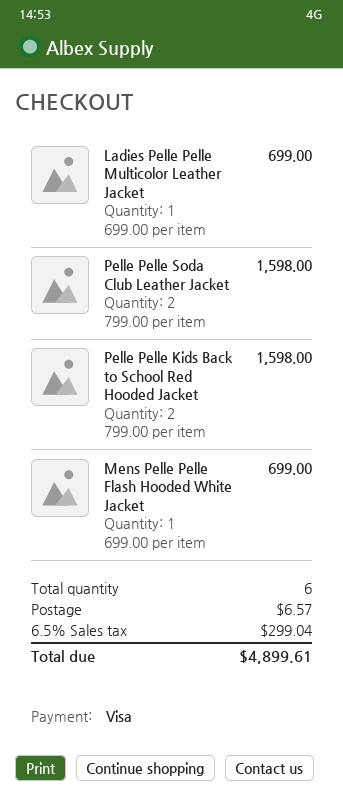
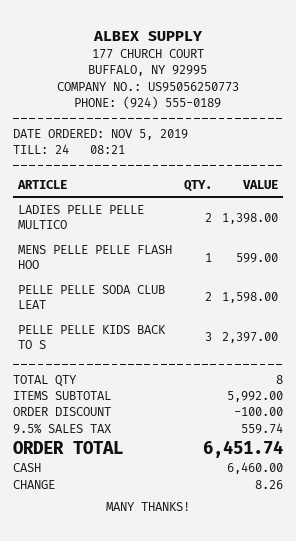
payment method: Visa -> cash
Ladies Pelle Pelle Multicolor Leather Jacket: 1 for 699.00 -> 2 for 1398.00
Pelle Pelle Kids Back to School Red Hooded Jacket: 2 for 1598.00 -> 3 for 2397.00
Mens Pelle Pelle Flash Hooded White Jacket: 1 for 699.00 -> 1 for 599.00
total quantity: 6 -> 8
discount: none -> 100.00
shipping: 6.57 -> none
tax: 6.5% = 299.04 -> 9.5% = 559.74
total: 4899.61 -> 6451.74

